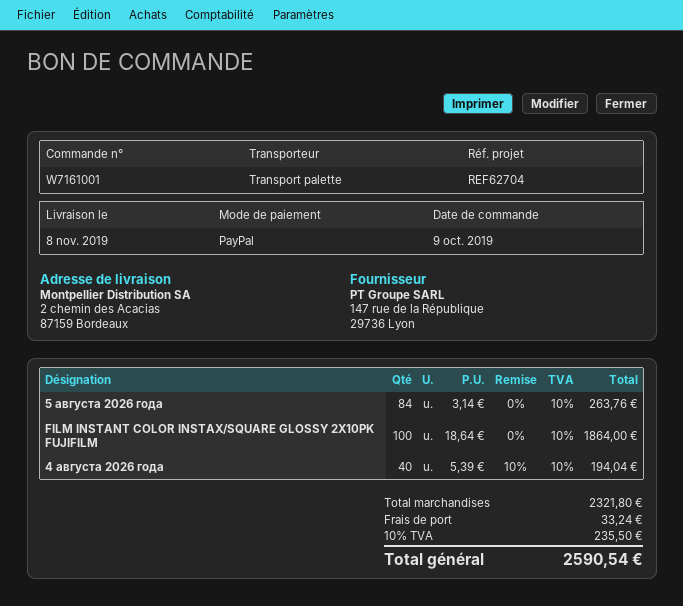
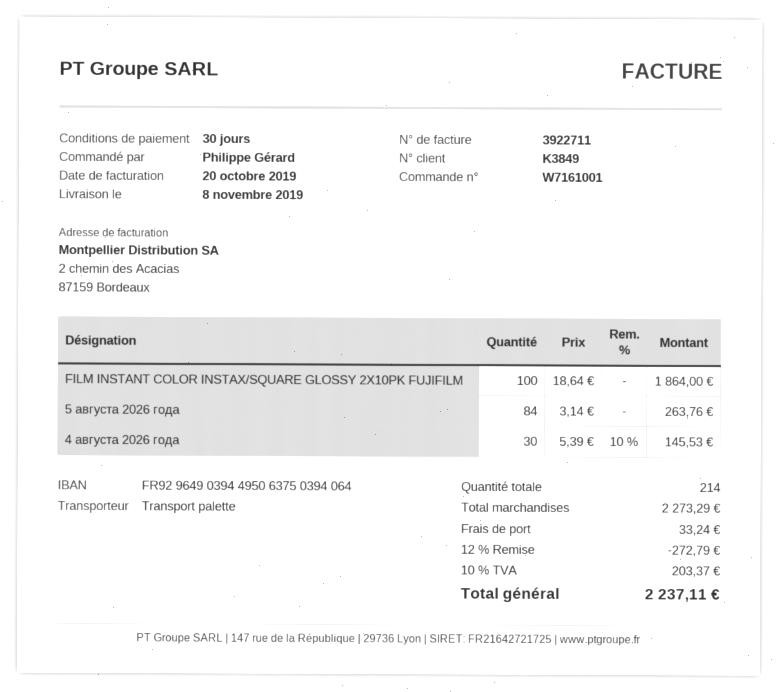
4 августа 2026 года: 40 x 5.39 - 10% = 194.04 -> 30 x 5.39 - 10% = 145.53
subtotal: 2321.80 -> 2273.29
discount: none -> 12% = 272.79
tax: 10% = 235.50 -> 10% = 203.37
total: 2590.54 -> 2237.11

